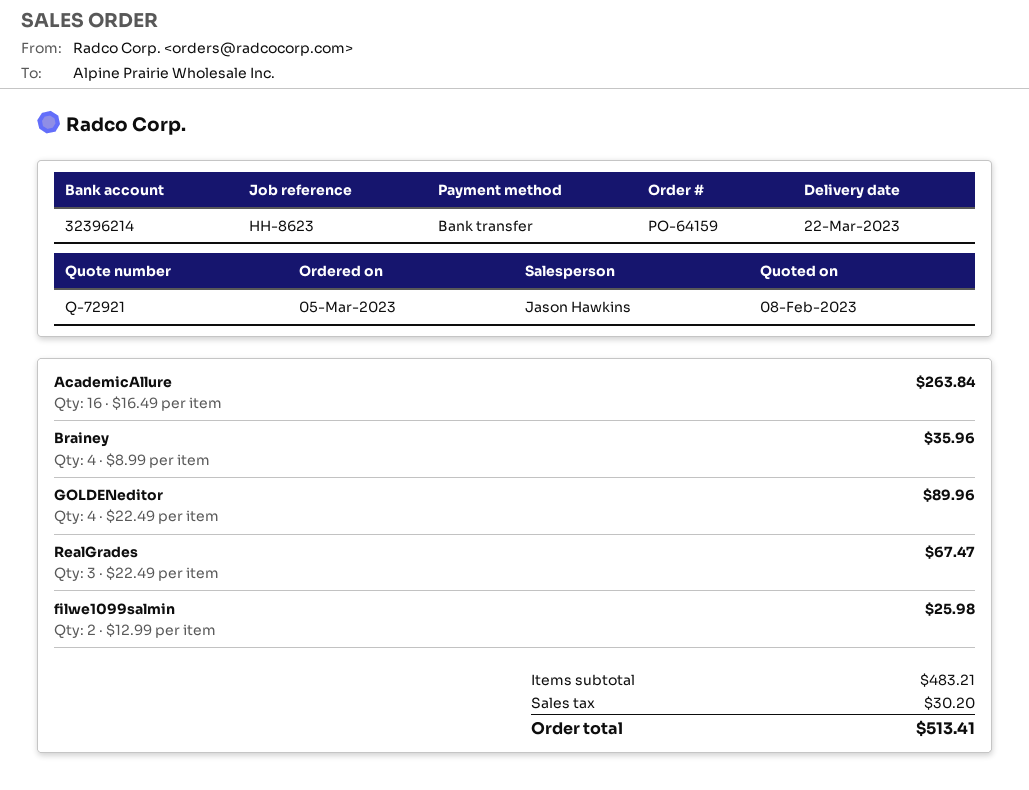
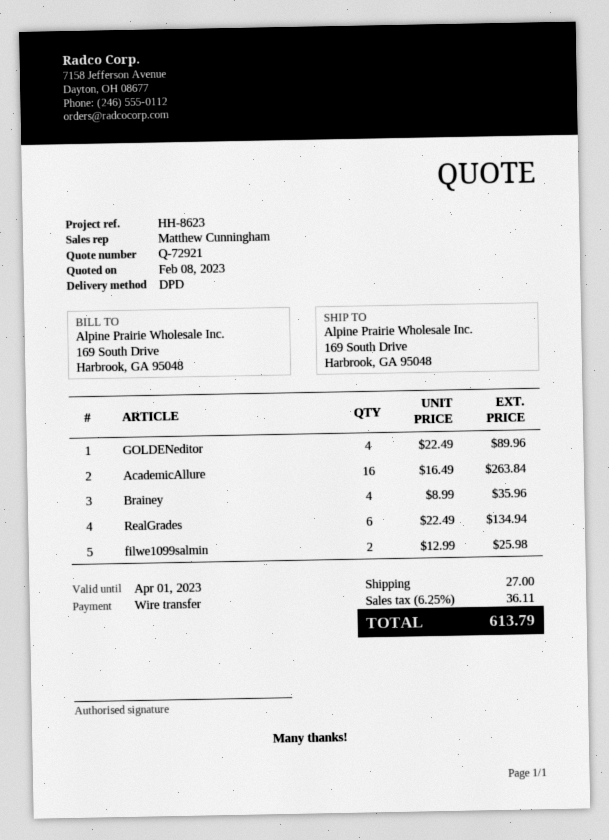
sales rep: Jason Hawkins -> Matthew Cunningham
RealGrades: 3 x 22.49 = 67.47 -> 6 x 22.49 = 134.94
shipping: none -> 27.00
tax: 30.20 -> 36.11
total: 513.41 -> 613.79

